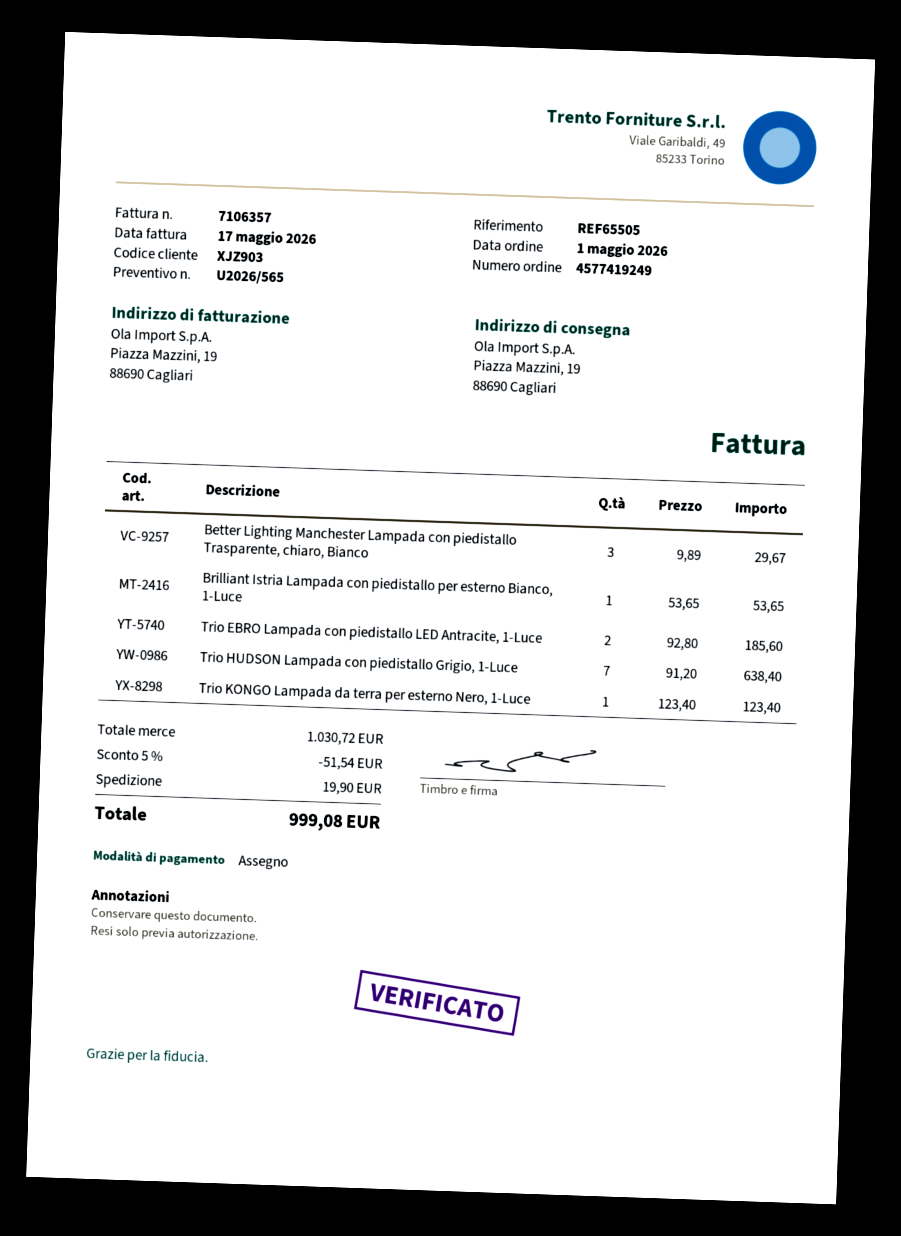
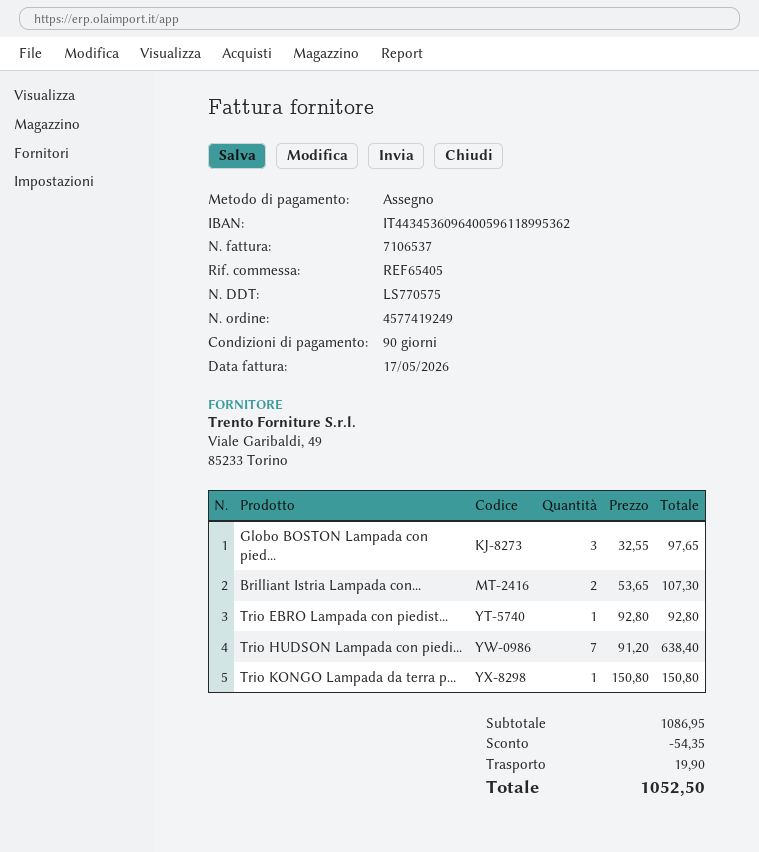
invoice number: 7106357 -> 7106537
reference: REF65505 -> REF65405
Better Lighting Manchester Lampada con piedistallo Trasparente, chiaro, Bianco: 3 x 9.89 = 29.67 -> none
Brilliant Istria Lampada con piedistallo per esterno Bianco, 1-Luce: 1 x 53.65 = 53.65 -> 2 x 53.65 = 107.30
Trio EBRO Lampada con piedistallo LED Antracite, 1-Luce: 2 x 92.80 = 185.60 -> 1 x 92.80 = 92.80
Trio KONGO Lampada da terra per esterno Nero, 1-Luce: 1 x 123.40 = 123.40 -> 1 x 150.80 = 150.80
Globo BOSTON Lampada con pied...: none -> 3 x 32.55 = 97.65
subtotal: 1030.72 -> 1086.95
discount: 51.54 -> 54.35
total: 999.08 -> 1052.50

